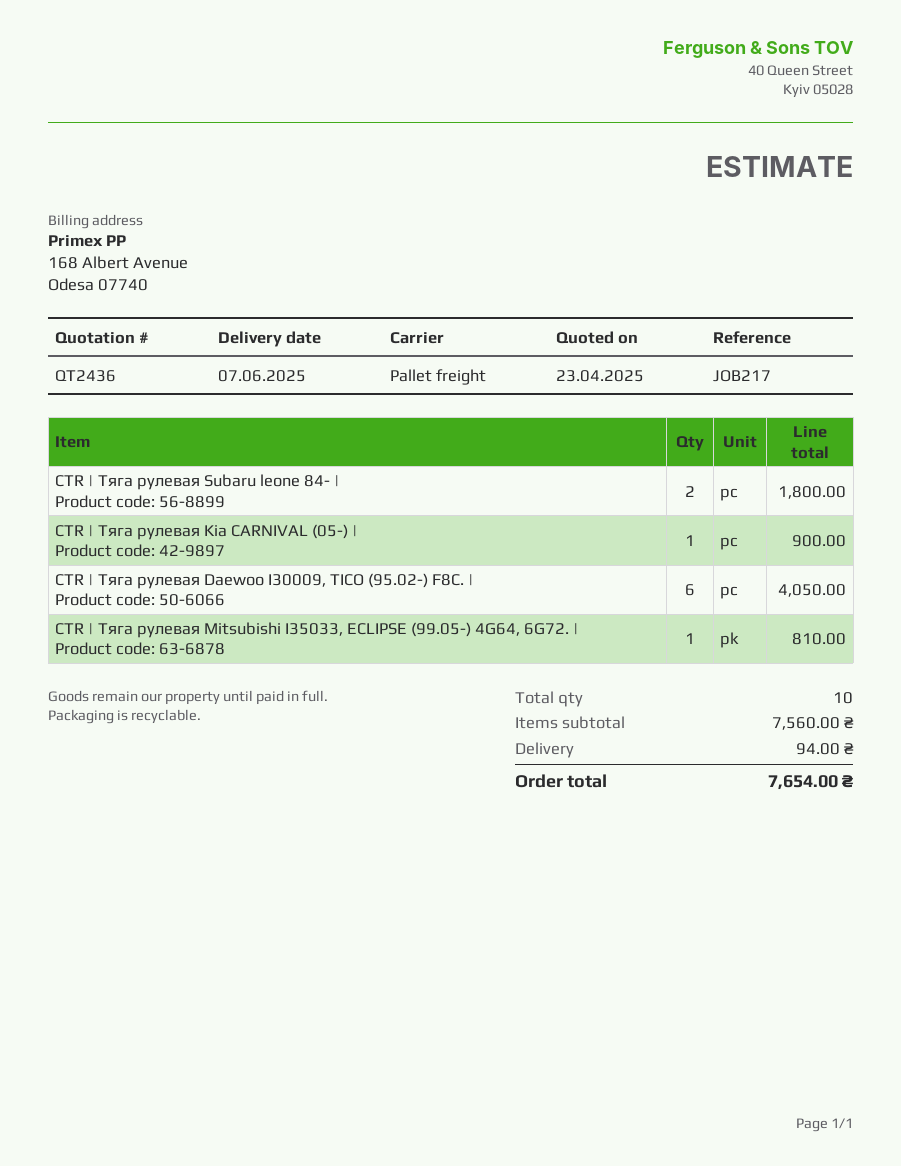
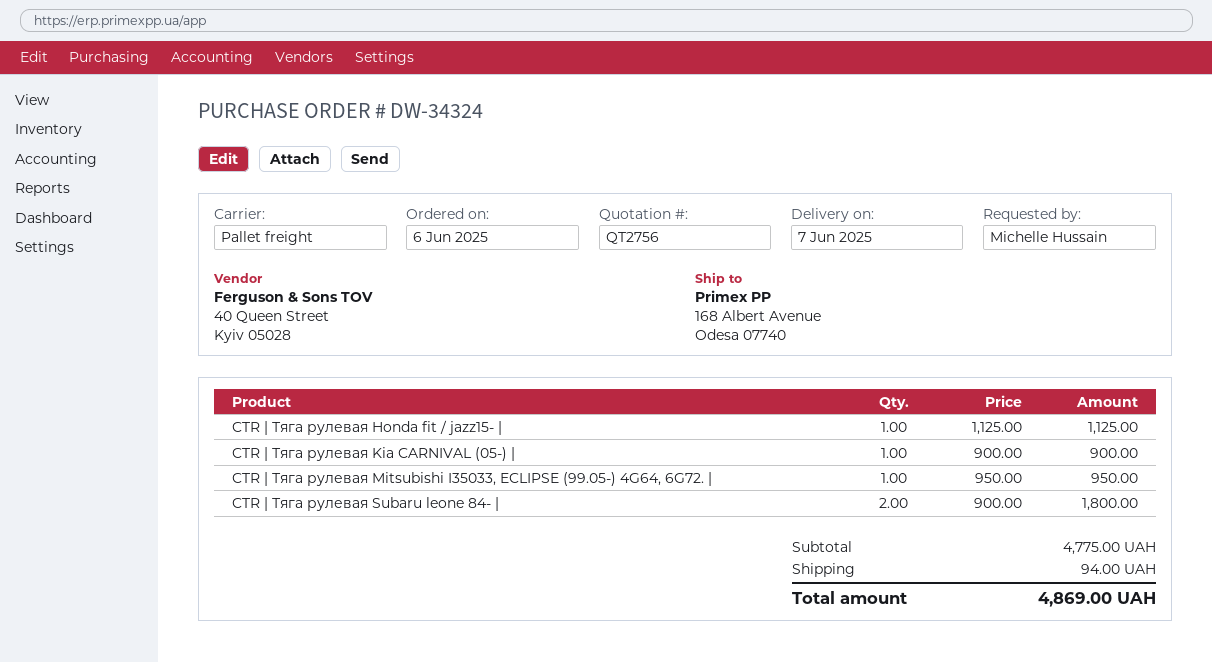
quote number: QT2436 -> QT2756
CTR | Тяга рулевая Daewoo I30009, TICO (95.02-) F8C. |: 6 for 4050.00 -> none
CTR | Тяга рулевая Mitsubishi I35033, ECLIPSE (99.05-) 4G64, 6G72. |: 1 for 810.00 -> 1 for 950.00
CTR | Тяга рулевая Honda fit / jazz15- |: none -> 1 for 1125.00
subtotal: 7560.00 -> 4775.00
total: 7654.00 -> 4869.00

